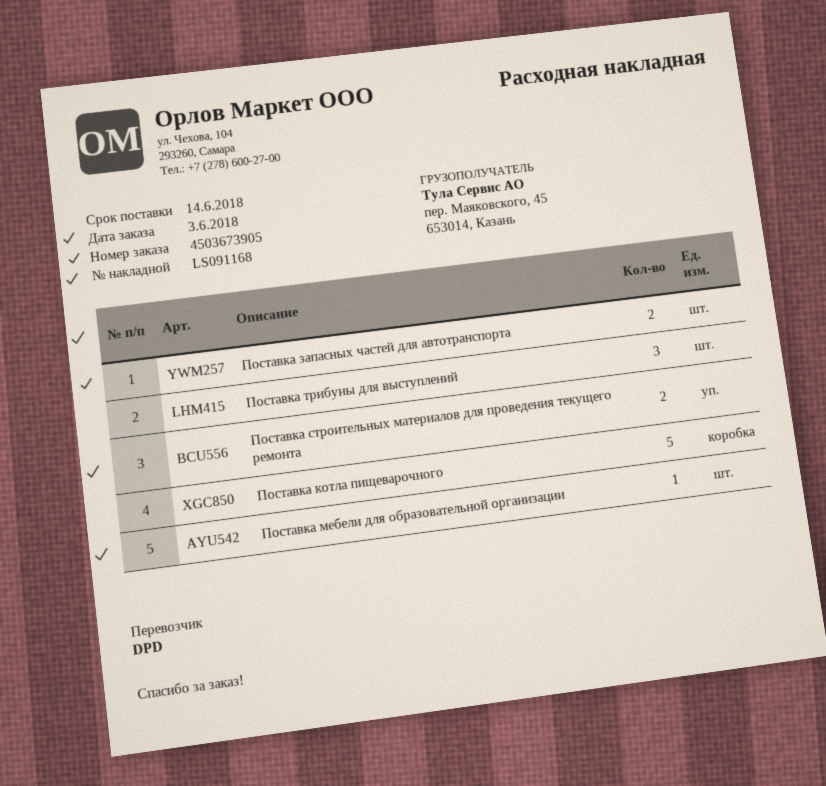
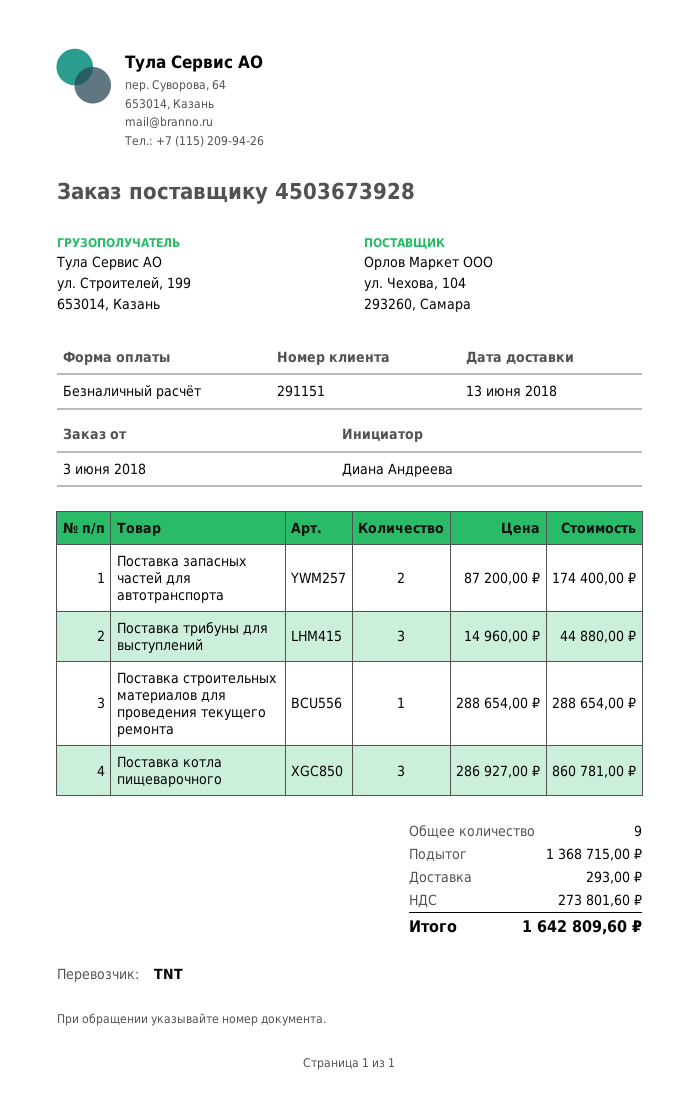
order number: 4503673905 -> 4503673928
delivery date: 2018-06-14 -> 2018-06-13
shipping method: DPD -> TNT
ship to: пер. Маяковского, 45, 653014, Казань -> ул. Строителей, 199, 653014, Казань
Поставка строительных материалов для проведения текущего ремонта: 2 -> 1
Поставка котла пищеварочного: 5 -> 3
Поставка мебели для образовательной организации: 1 -> none

